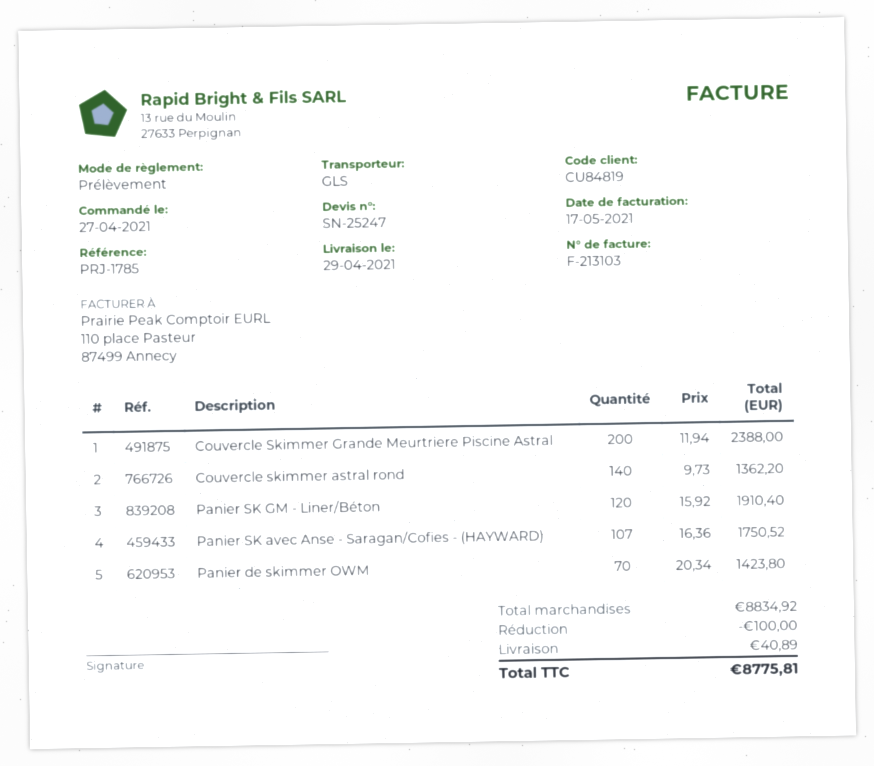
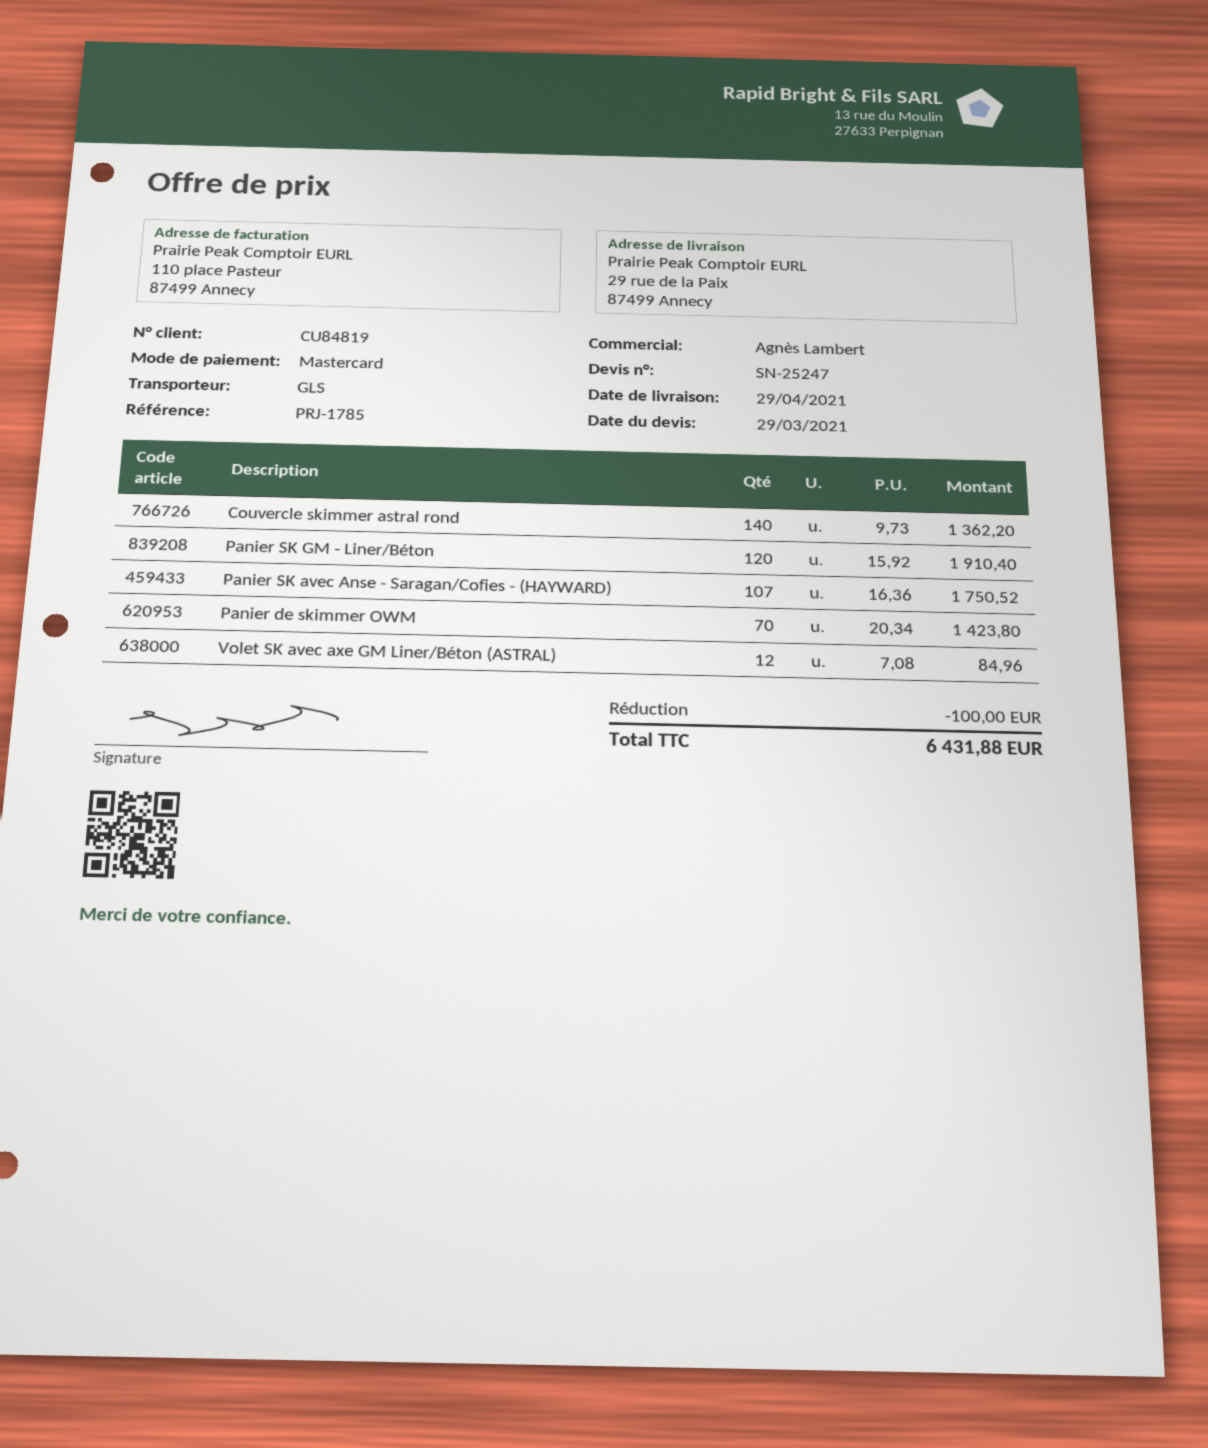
payment method: direct debit -> Mastercard
Couvercle Skimmer Grande Meurtriere Piscine Astral: 200 x 11.94 = 2388.00 -> none
Volet SK avec axe GM Liner/Béton (ASTRAL): none -> 12 x 7.08 = 84.96
shipping: 40.89 -> none
total: 8775.81 -> 6431.88

